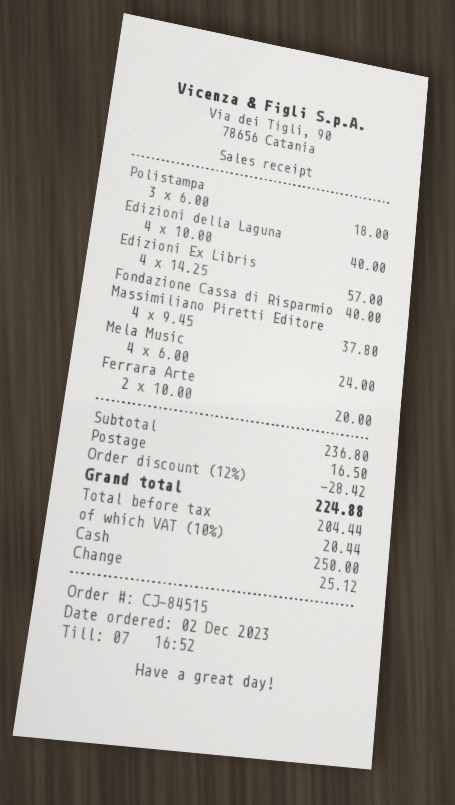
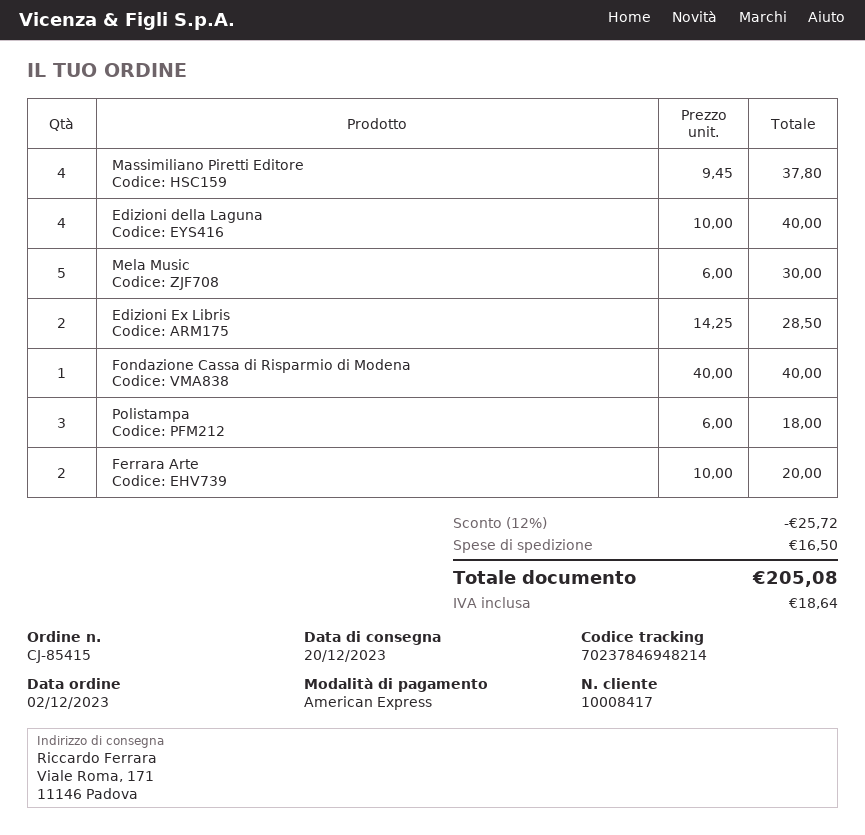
order number: CJ-84515 -> CJ-85415
payment method: cash -> American Express
Edizioni Ex Libris: 4 x 14.25 = 57.00 -> 2 x 14.25 = 28.50
Mela Music: 4 x 6.00 = 24.00 -> 5 x 6.00 = 30.00
discount: 12% = 28.42 -> 12% = 25.72
tax: 20.44 -> 18.64
total: 224.88 -> 205.08

